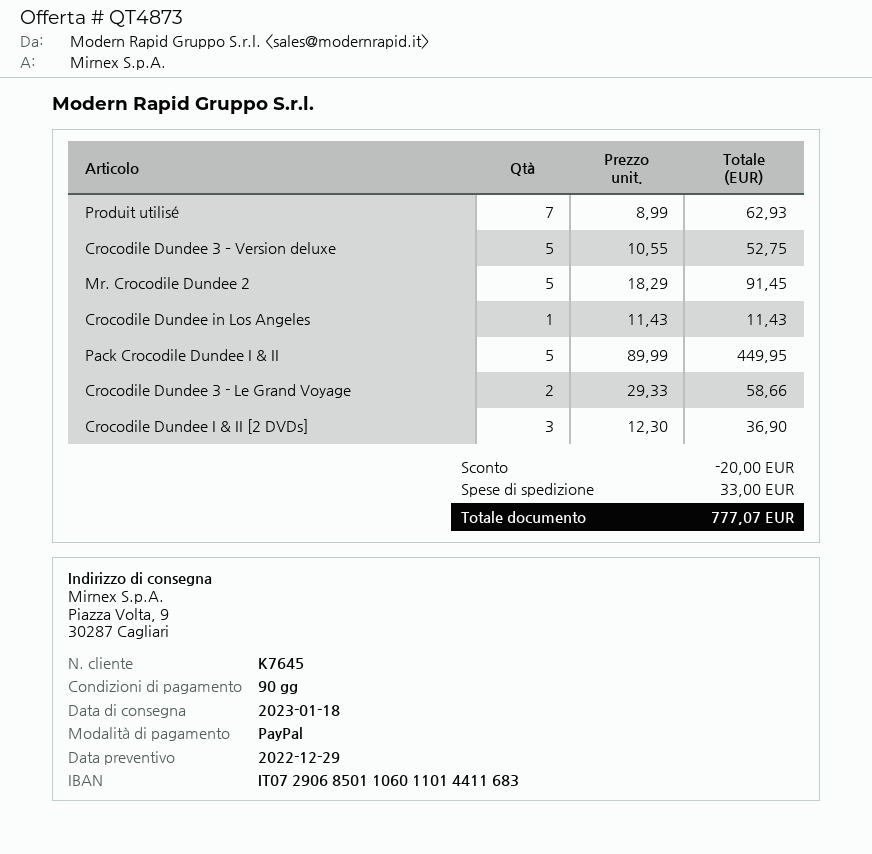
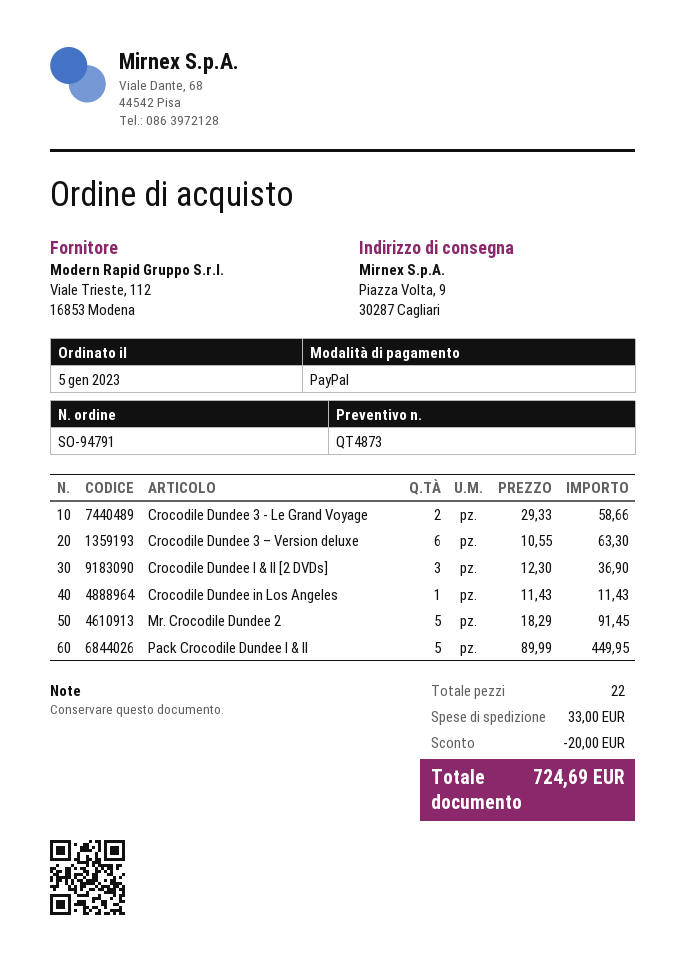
Produit utilisé: 7 x 8.99 = 62.93 -> none
Crocodile Dundee 3 – Version deluxe: 5 x 10.55 = 52.75 -> 6 x 10.55 = 63.30
total: 777.07 -> 724.69

